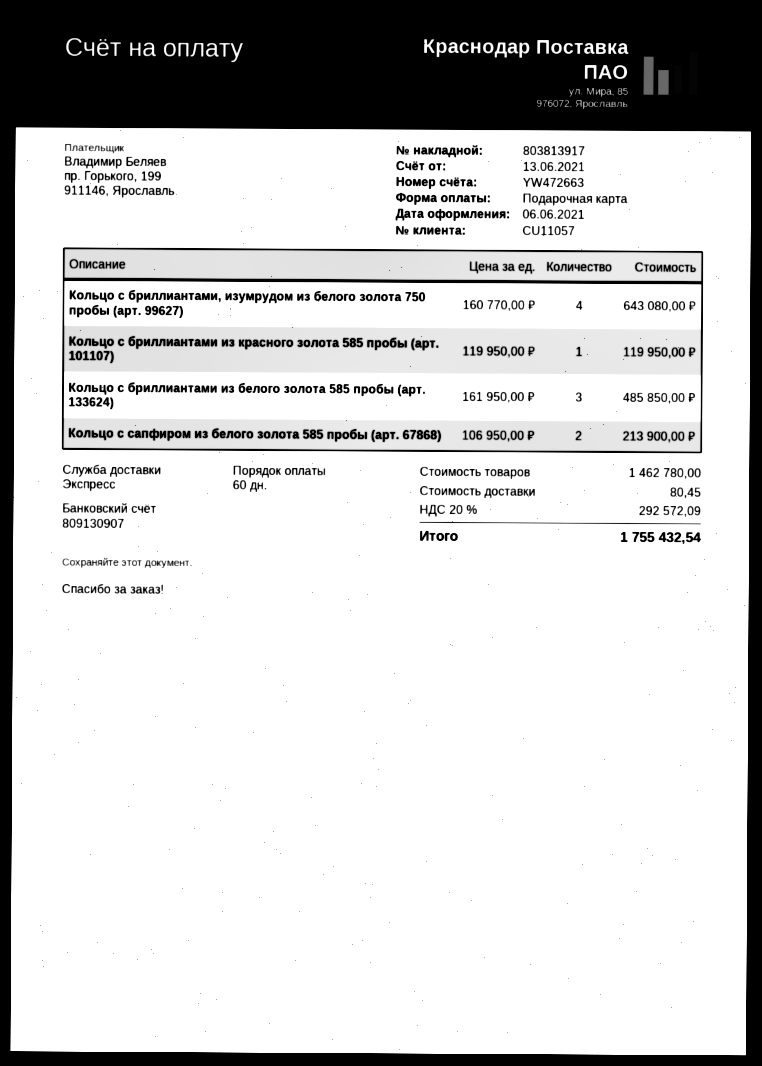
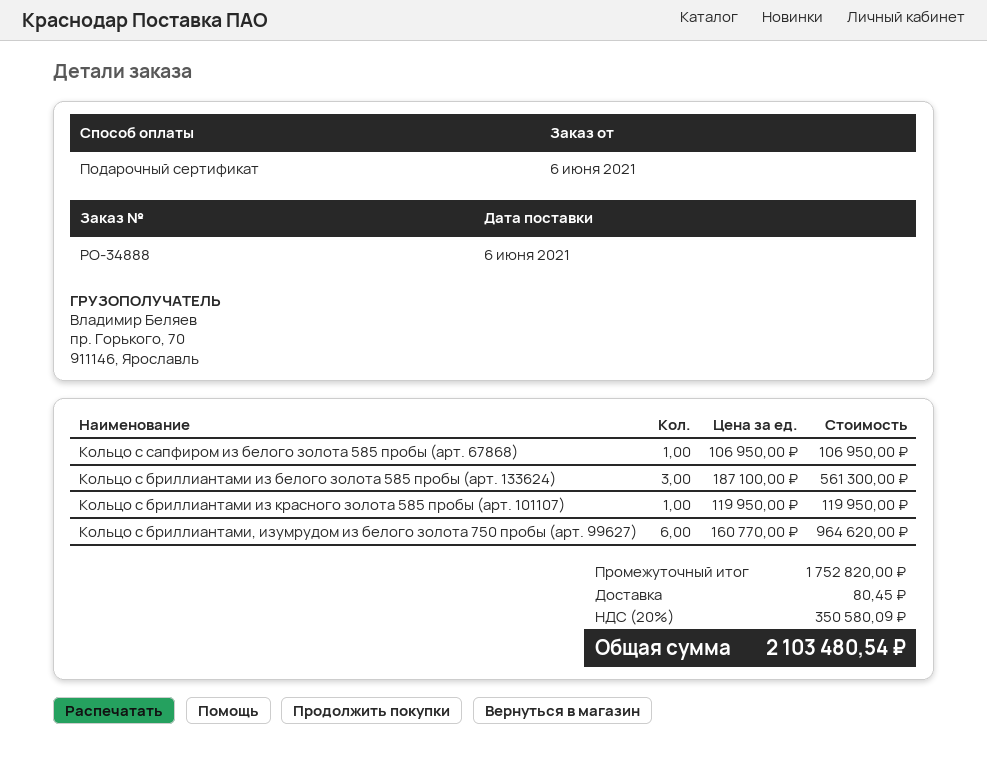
Кольцо с бриллиантами, изумрудом из белого золота 750 пробы (арт. 99627): 4 x 160770.00 = 643080.00 -> 6 x 160770.00 = 964620.00
Кольцо с бриллиантами из белого золота 585 пробы (арт. 133624): 3 x 161950.00 = 485850.00 -> 3 x 187100.00 = 561300.00
Кольцо с сапфиром из белого золота 585 пробы (арт. 67868): 2 x 106950.00 = 213900.00 -> 1 x 106950.00 = 106950.00
subtotal: 1462780.00 -> 1752820.00
tax: 20% = 292572.09 -> 20% = 350580.09
total: 1755432.54 -> 2103480.54

